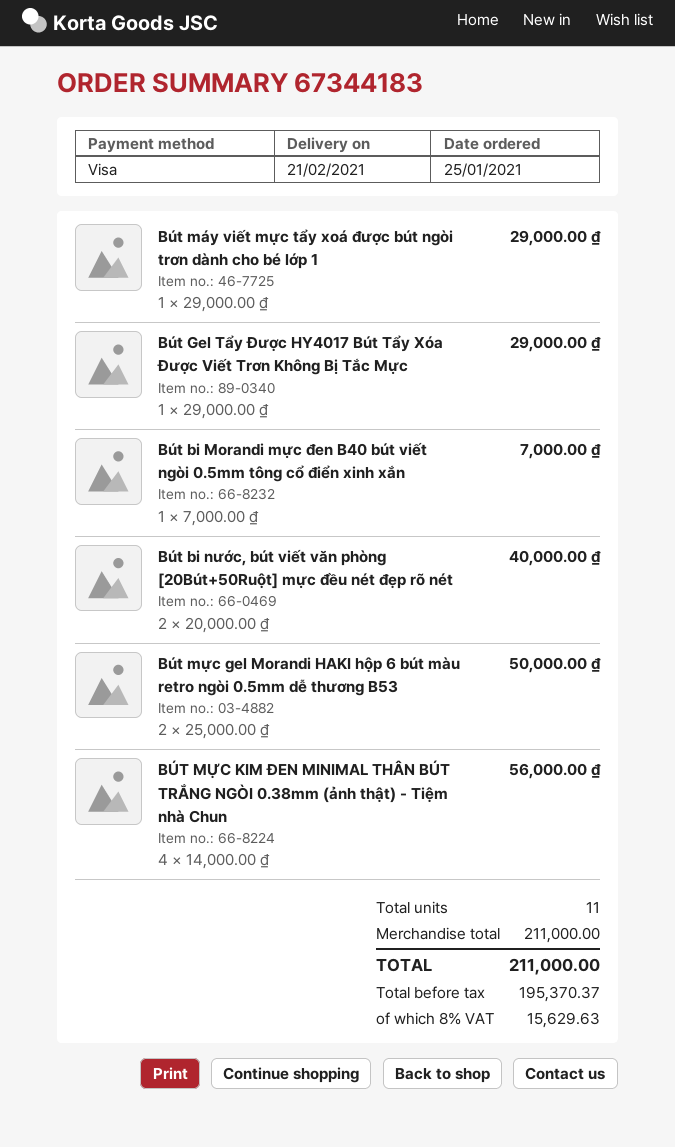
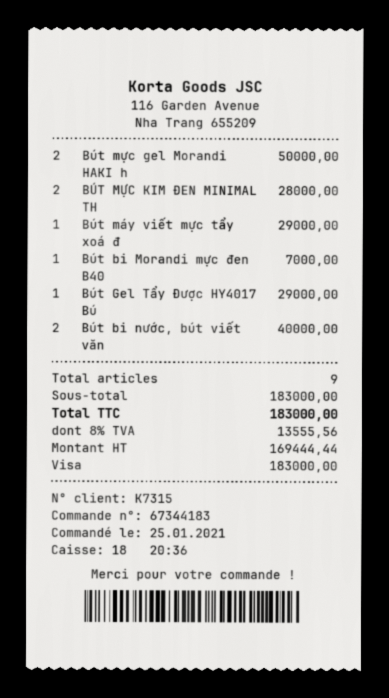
BÚT MỰC KIM ĐEN MINIMAL THÂN BÚT TRẮNG NGÒI 0.38mm (ảnh thật) - Tiệm nhà Chun: 4 for 56000.00 -> 2 for 28000.00
total quantity: 11 -> 9
subtotal: 211000.00 -> 183000.00
net: 195370.37 -> 169444.44
tax: 8% = 15629.63 -> 8% = 13555.56
total: 211000.00 -> 183000.00

